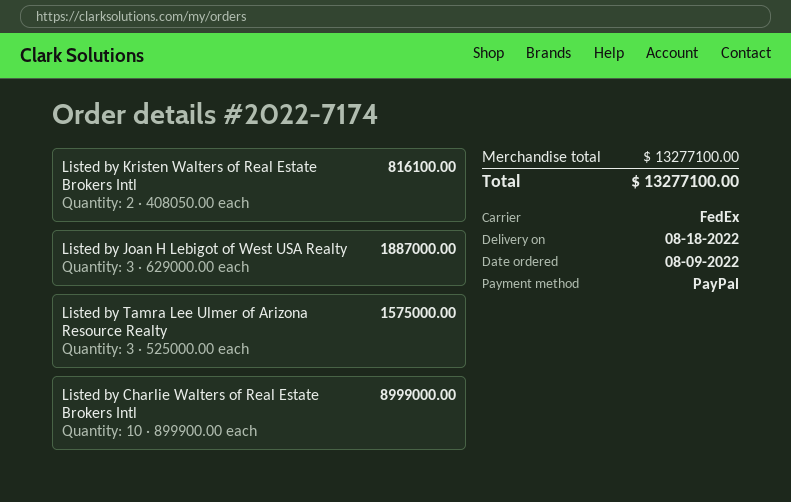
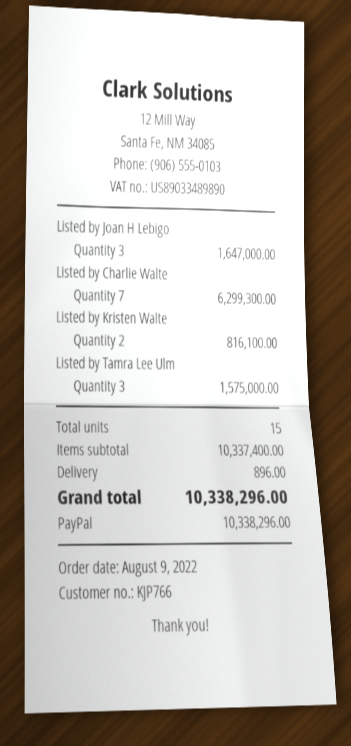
Listed by Joan H Lebigot of West USA Realty: 3 for 1887000.00 -> 3 for 1647000.00
Listed by Charlie Walters of Real Estate Brokers Intl: 10 for 8999000.00 -> 7 for 6299300.00
subtotal: 13277100.00 -> 10337400.00
shipping: none -> 896.00
total: 13277100.00 -> 10338296.00

